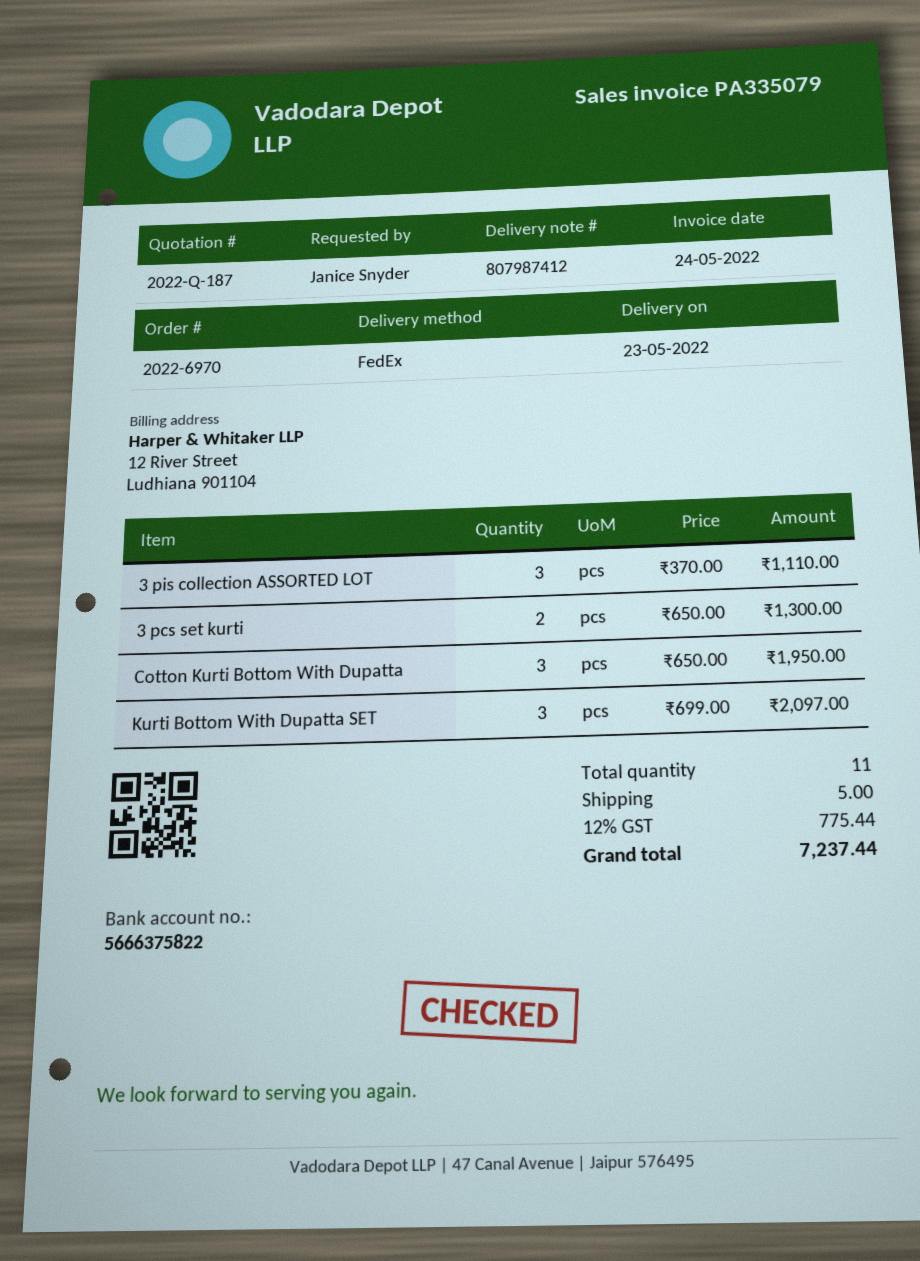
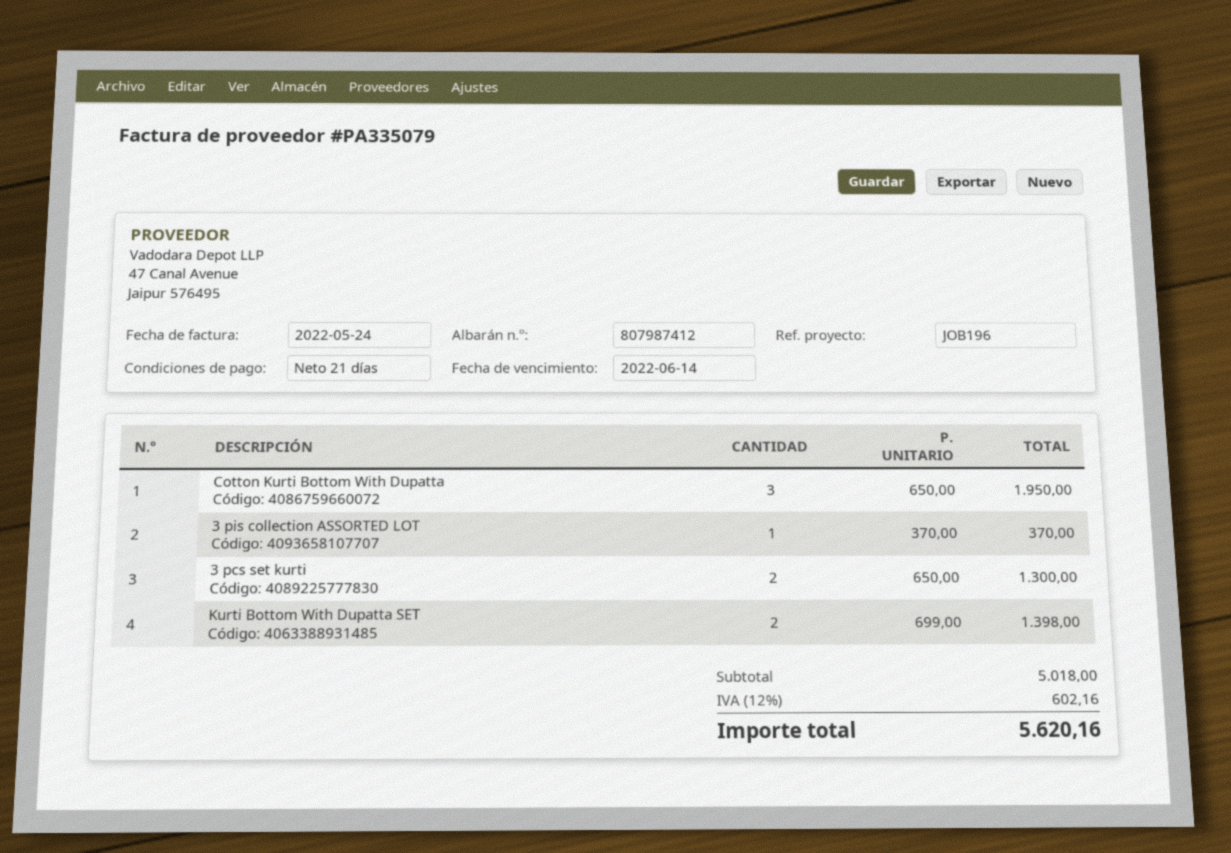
3 pis collection ASSORTED LOT: 3 x 370.00 = 1110.00 -> 1 x 370.00 = 370.00
Kurti Bottom With Dupatta SET: 3 x 699.00 = 2097.00 -> 2 x 699.00 = 1398.00
shipping: 5.00 -> none
tax: 12% = 775.44 -> 12% = 602.16
total: 7237.44 -> 5620.16

